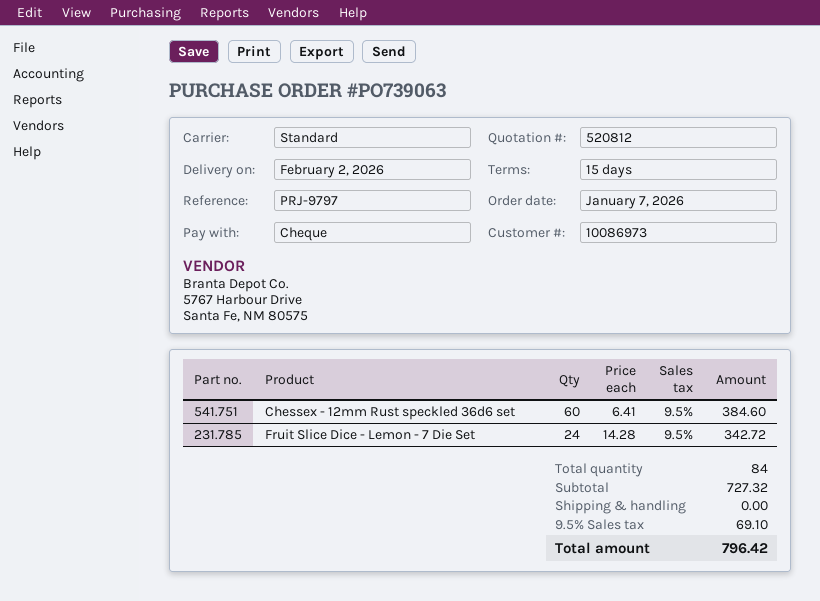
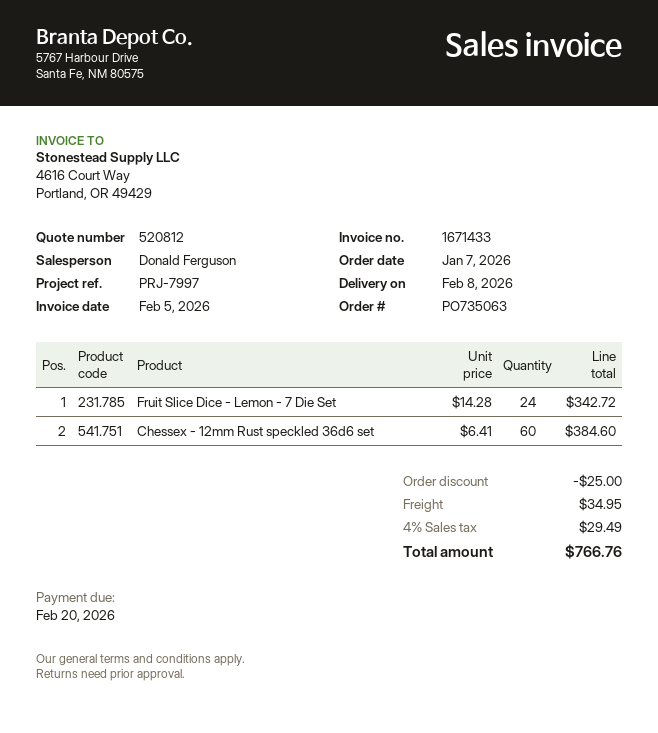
order number: PO739063 -> PO735063
delivery date: 2026-02-02 -> 2026-02-08
reference: PRJ-9797 -> PRJ-7997
discount: none -> 25.00
shipping: 0.00 -> 34.95
tax: 9.5% = 69.10 -> 4% = 29.49
total: 796.42 -> 766.76

